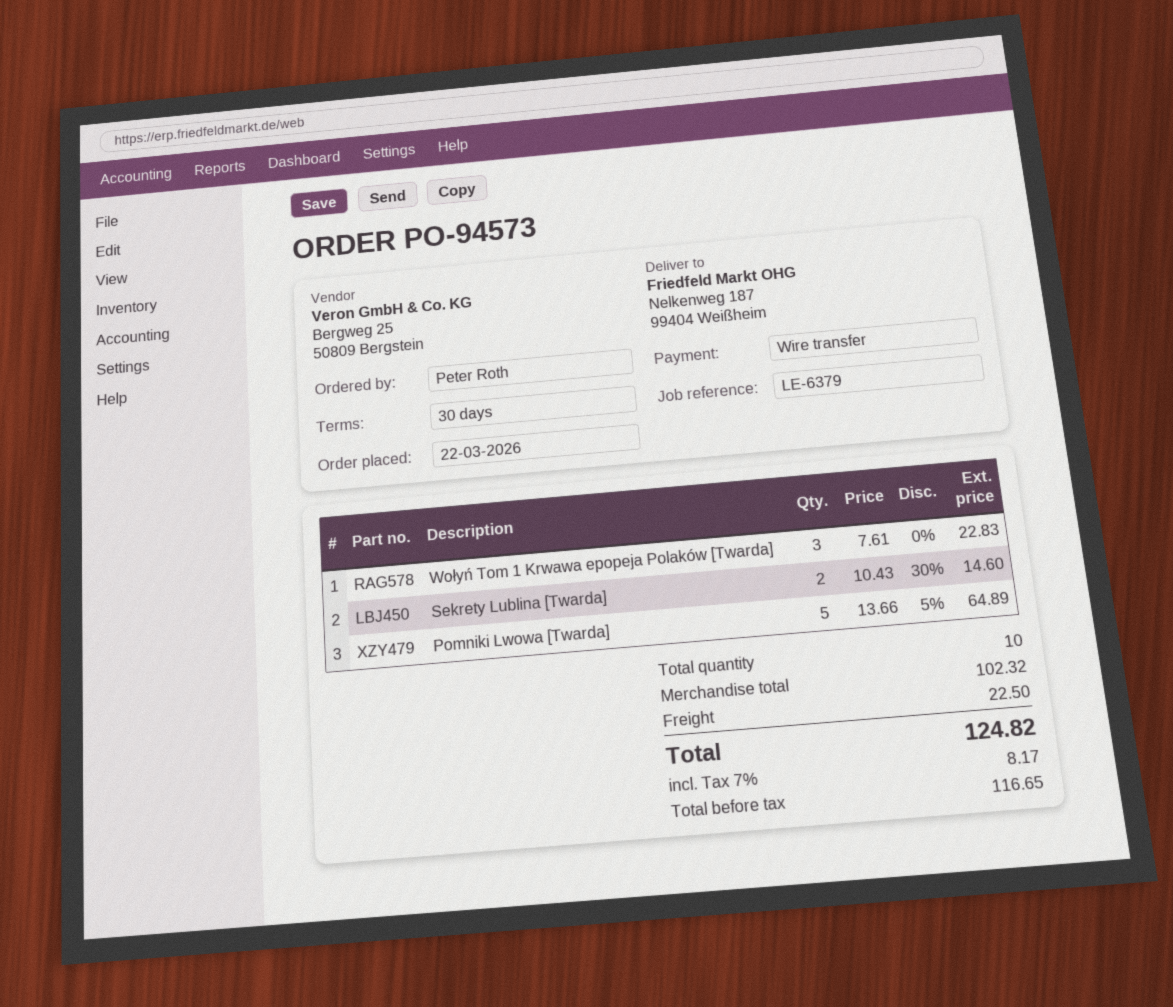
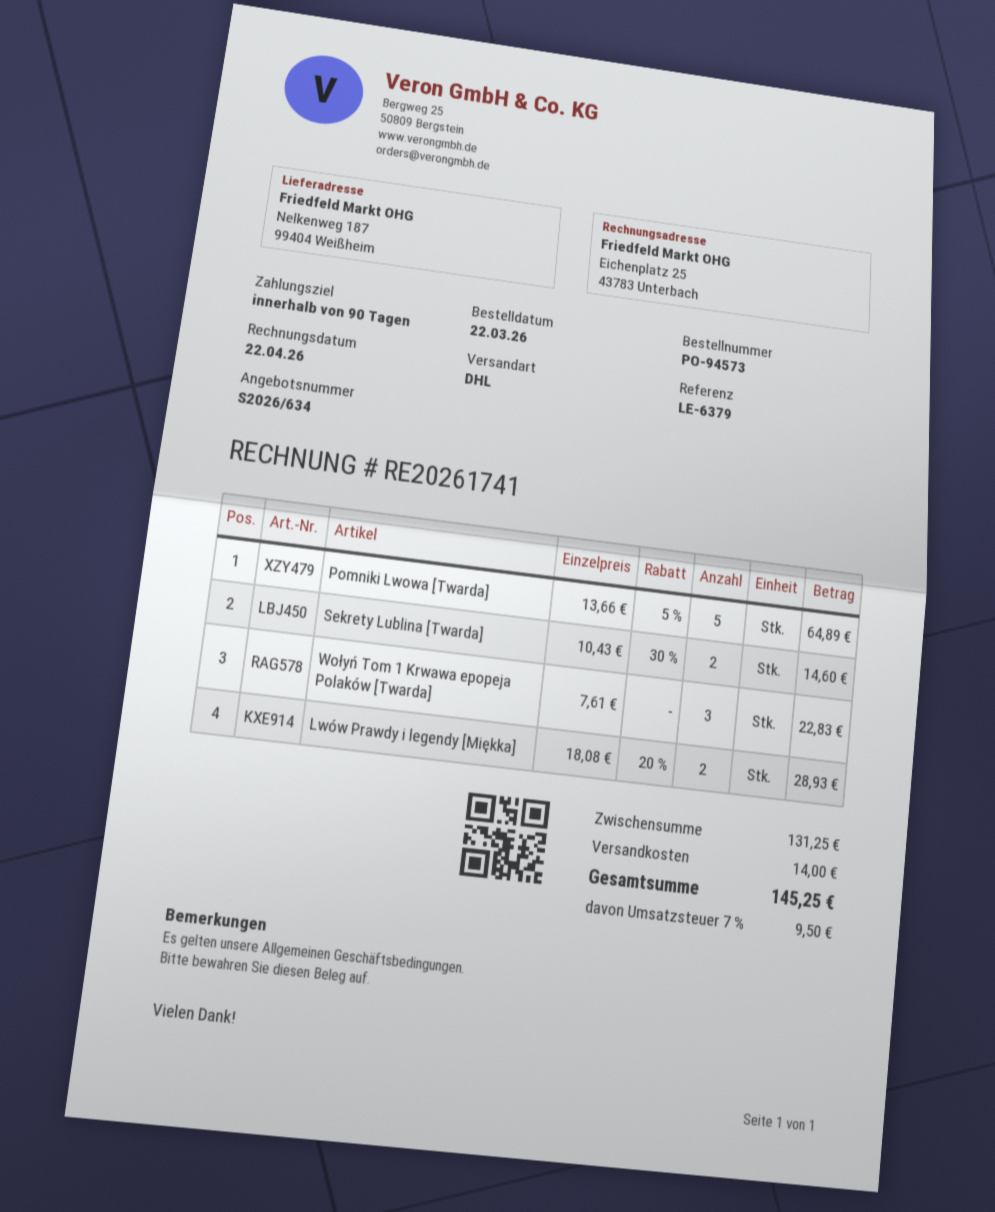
payment terms: 30 days -> 90 days
Lwów Prawdy i legendy [Miękka]: none -> 2 x 18.08 - 20% = 28.93
subtotal: 102.32 -> 131.25
shipping: 22.50 -> 14.00
tax: 7% = 8.17 -> 7% = 9.50
total: 124.82 -> 145.25

